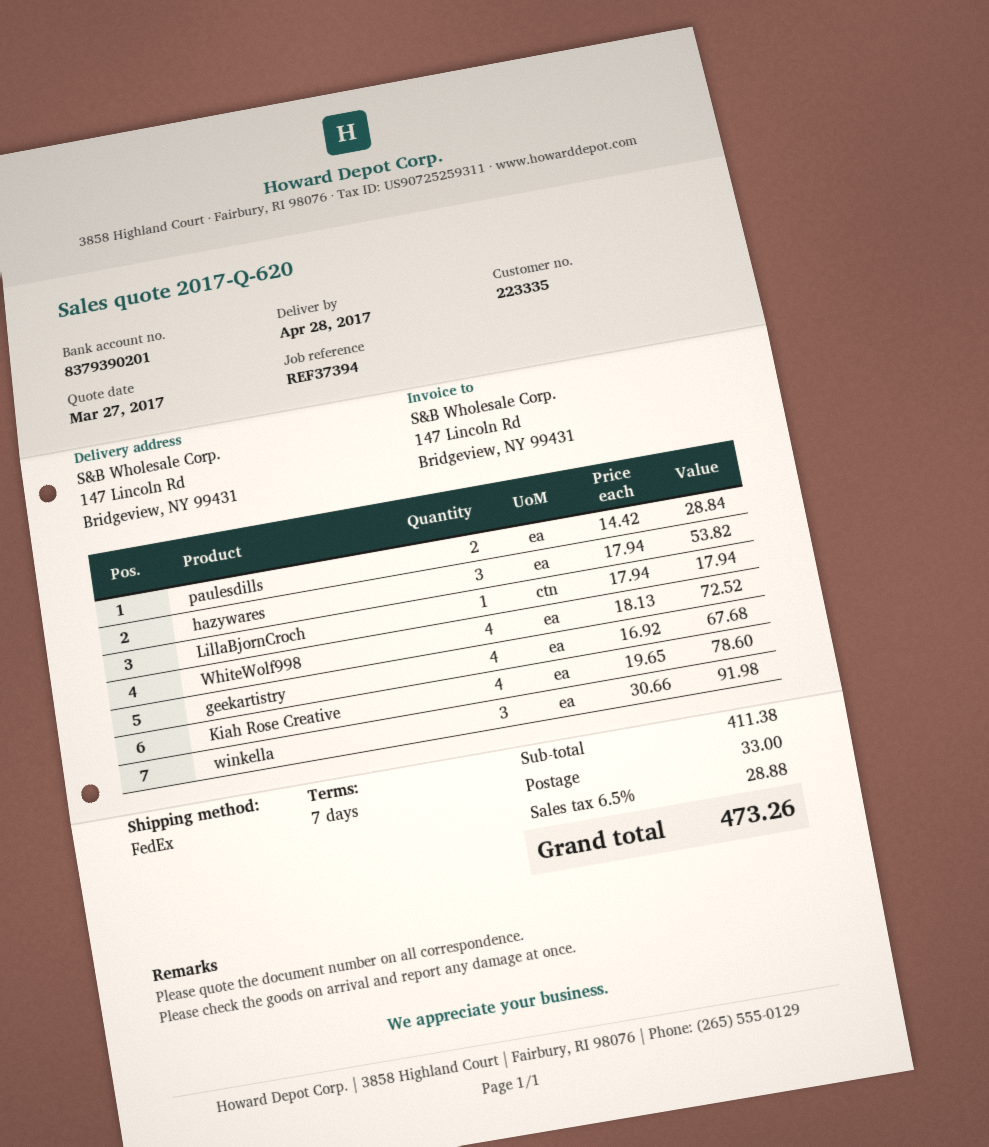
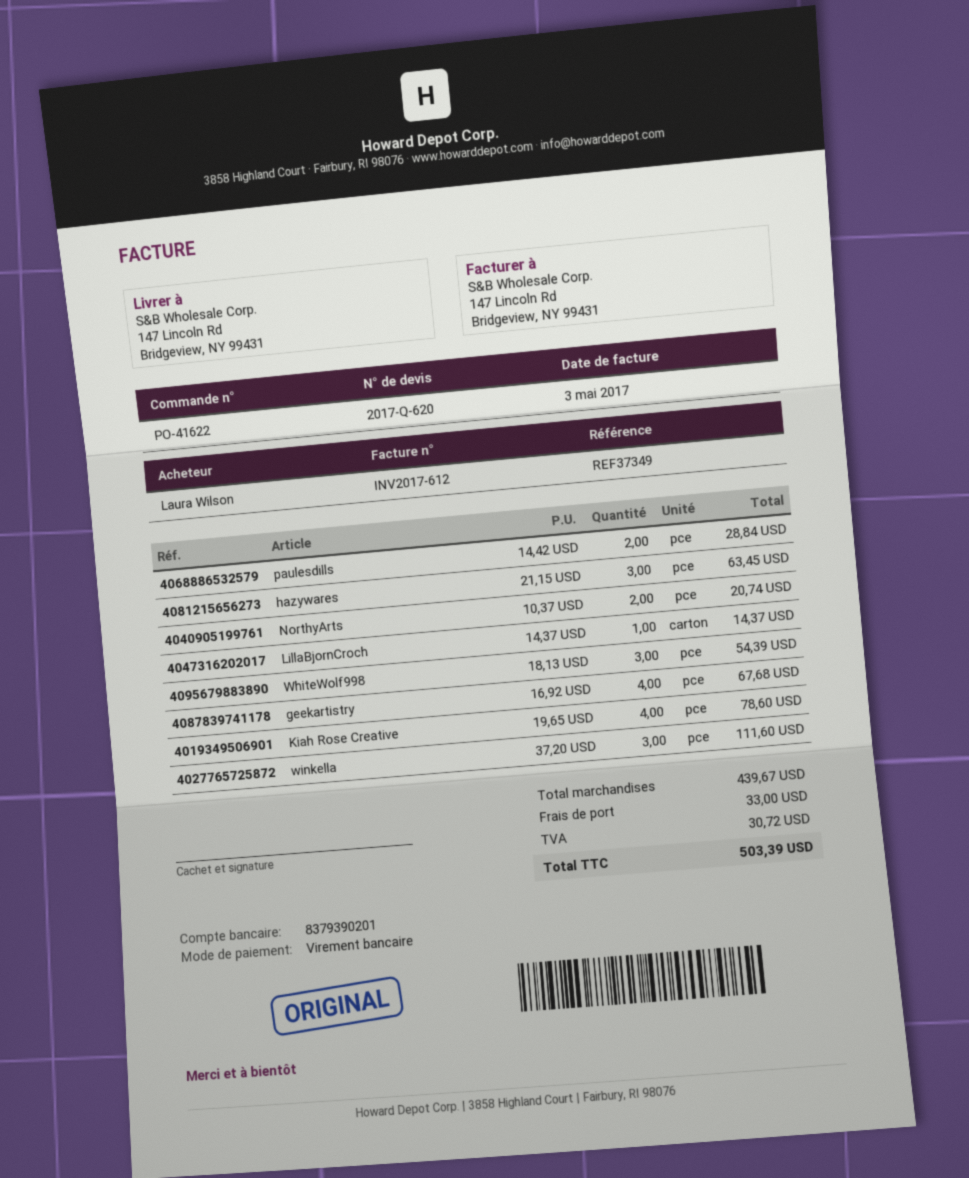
reference: REF37394 -> REF37349
hazywares: 3 x 17.94 = 53.82 -> 3 x 21.15 = 63.45
LillaBjornCroch: 1 x 17.94 = 17.94 -> 1 x 14.37 = 14.37
WhiteWolf998: 4 x 18.13 = 72.52 -> 3 x 18.13 = 54.39
winkella: 3 x 30.66 = 91.98 -> 3 x 37.20 = 111.60
NorthyArts: none -> 2 x 10.37 = 20.74
subtotal: 411.38 -> 439.67
tax: 28.88 -> 30.72
total: 473.26 -> 503.39

